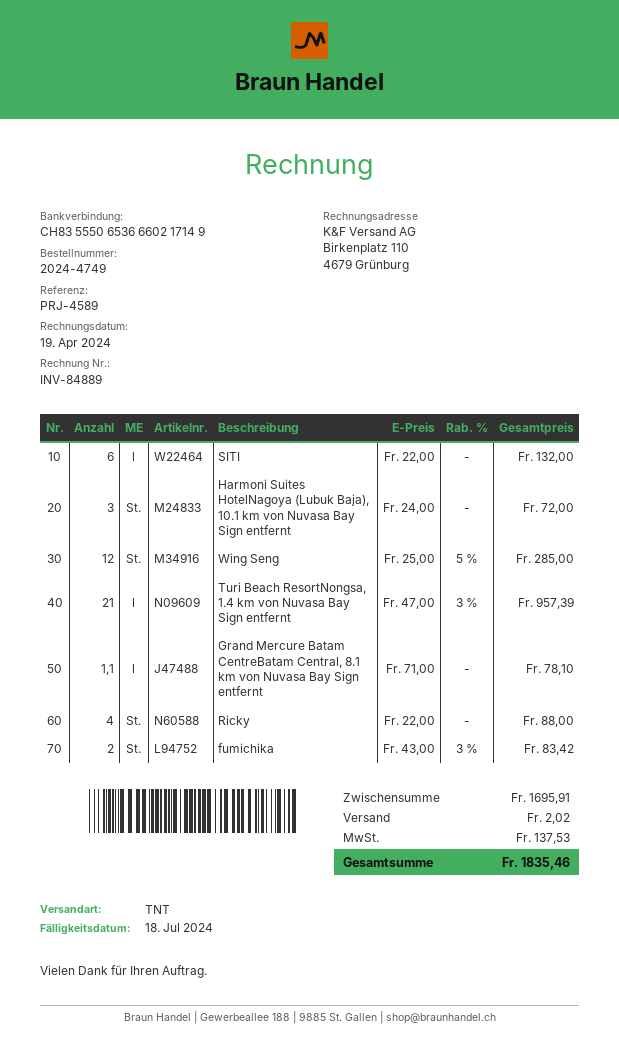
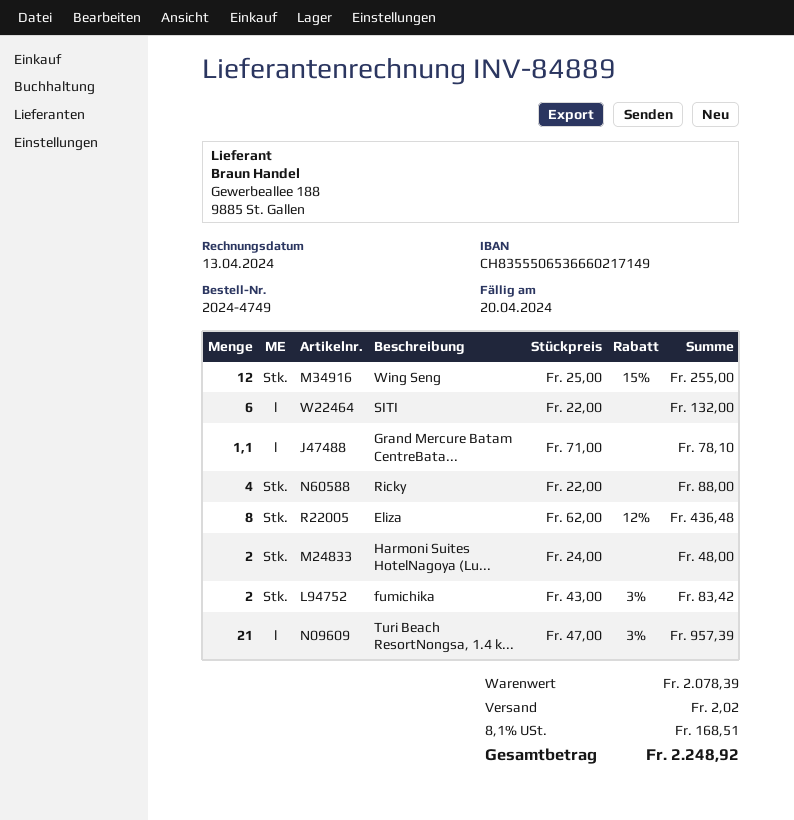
invoice date: 2024-04-19 -> 2024-04-13
due date: 2024-07-18 -> 2024-04-20
Harmoni Suites HotelNagoya (Lubuk Baja), 10.1 km von Nuvasa Bay Sign entfernt: 3 x 24.00 = 72.00 -> 2 x 24.00 = 48.00
Wing Seng: 12 x 25.00 - 5% = 285.00 -> 12 x 25.00 - 15% = 255.00
Eliza: none -> 8 x 62.00 - 12% = 436.48
subtotal: 1695.91 -> 2078.39
tax: 137.53 -> 168.51
total: 1835.46 -> 2248.92

